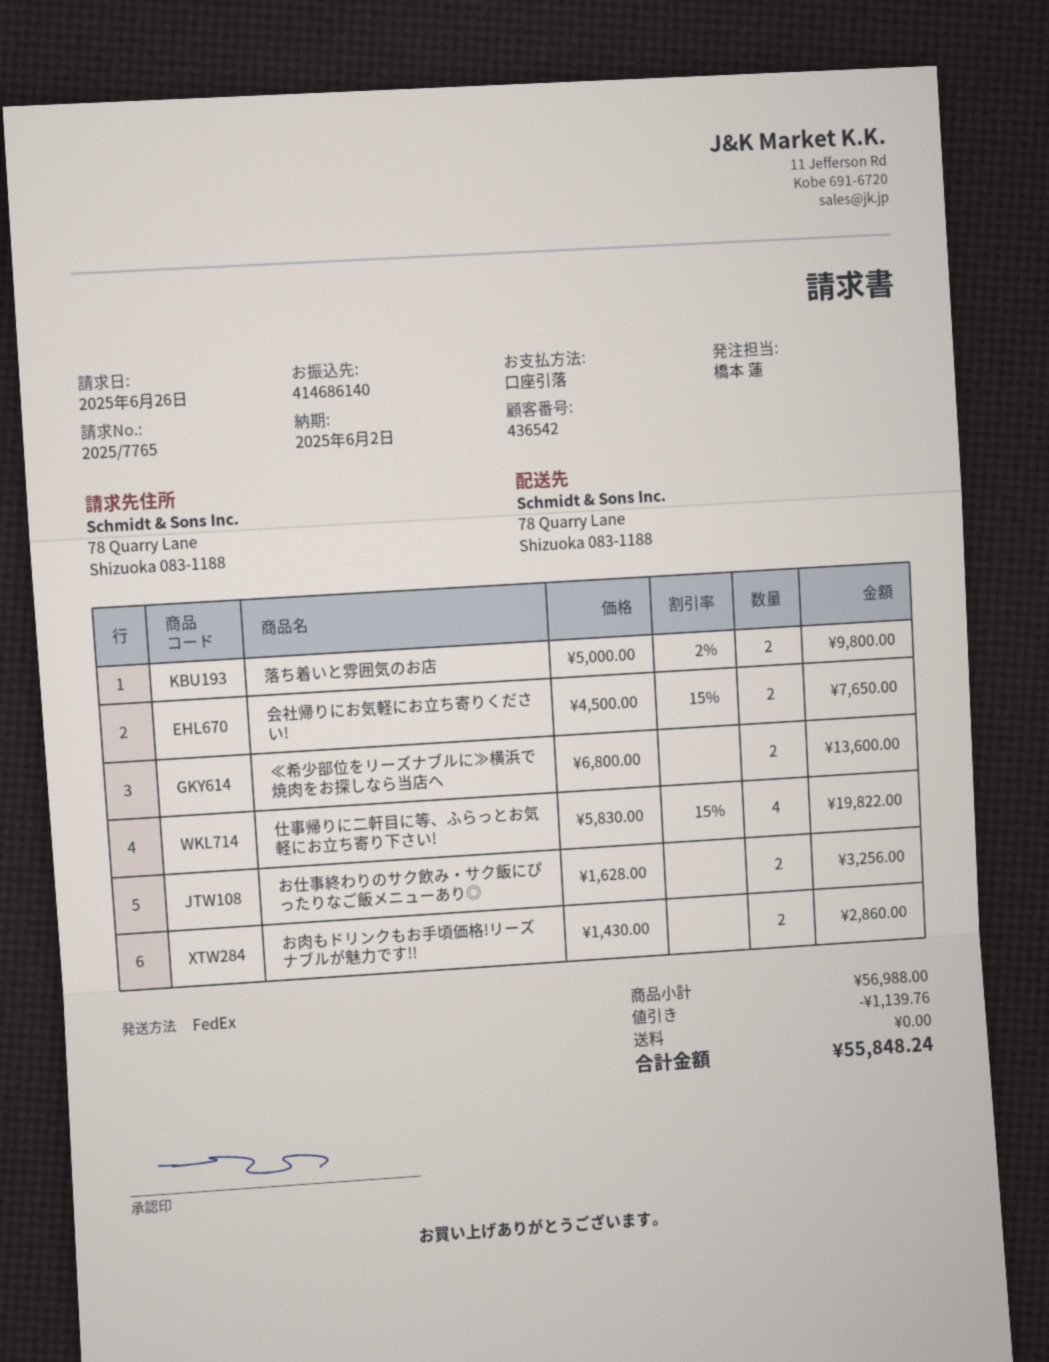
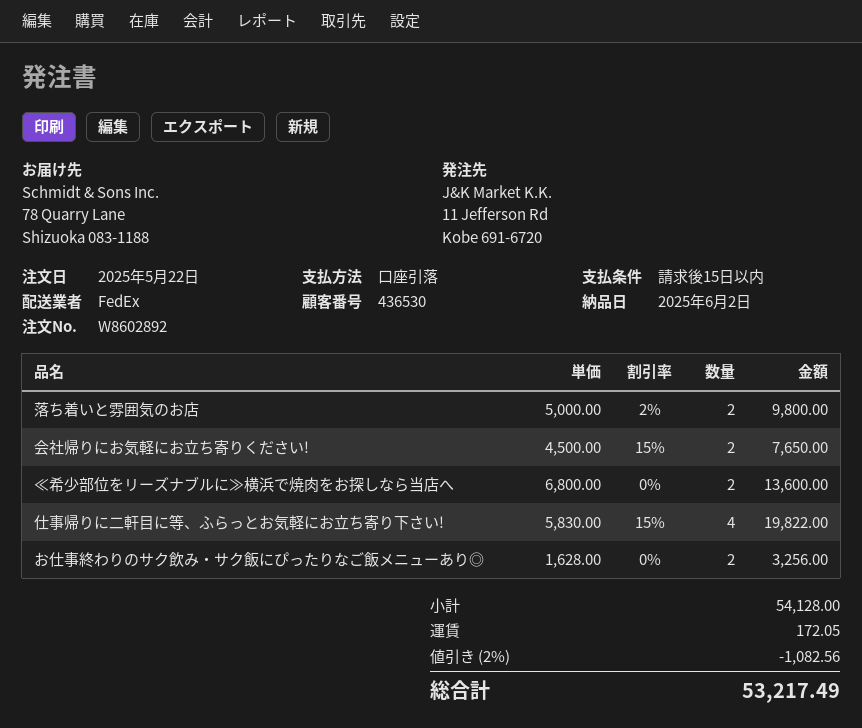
customer number: 436542 -> 436530
お肉もドリンクもお手頃価格!リーズナブルが魅力です!!: 2 x 1430.00 = 2860.00 -> none
subtotal: 56988.00 -> 54128.00
discount: 1139.76 -> 1082.56
shipping: 0.00 -> 172.05
total: 55848.24 -> 53217.49

